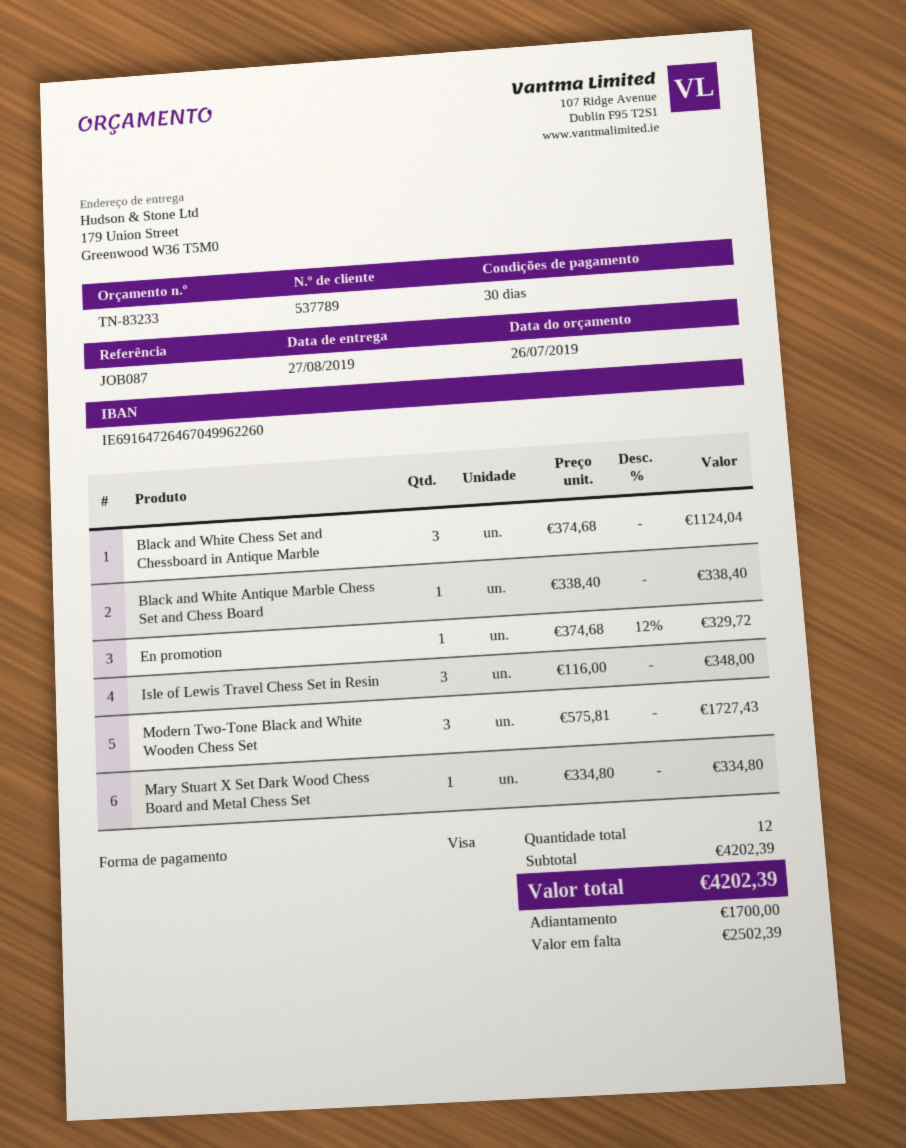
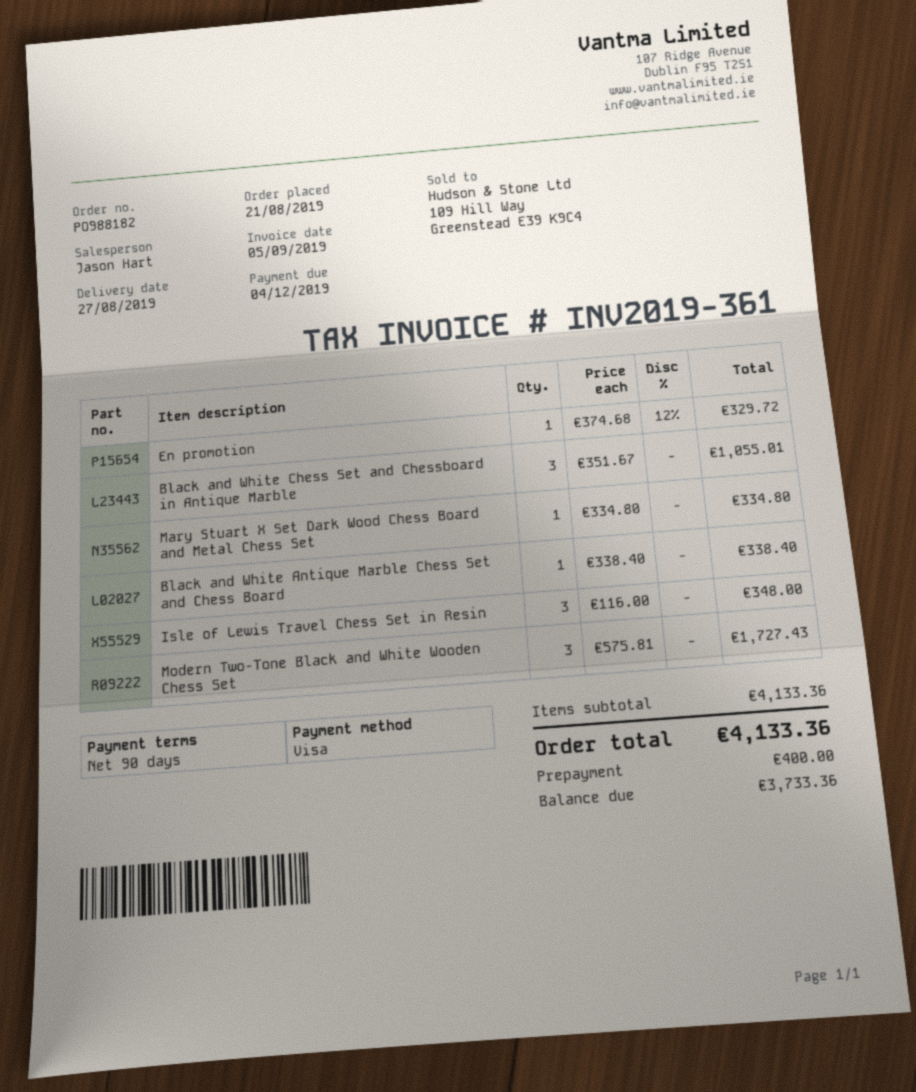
payment terms: 30 days -> 90 days
Black and White Chess Set and Chessboard in Antique Marble: 3 x 374.68 = 1124.04 -> 3 x 351.67 = 1055.01
subtotal: 4202.39 -> 4133.36
total: 4202.39 -> 4133.36
deposit: 1700.00 -> 400.00
balance: 2502.39 -> 3733.36

